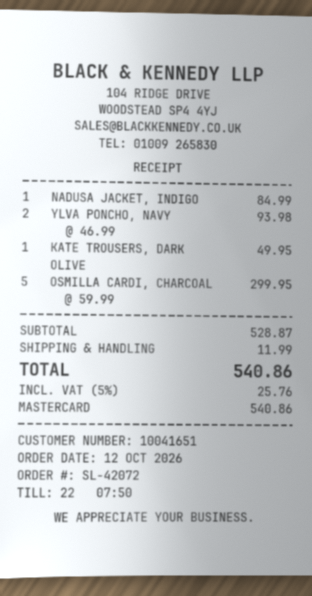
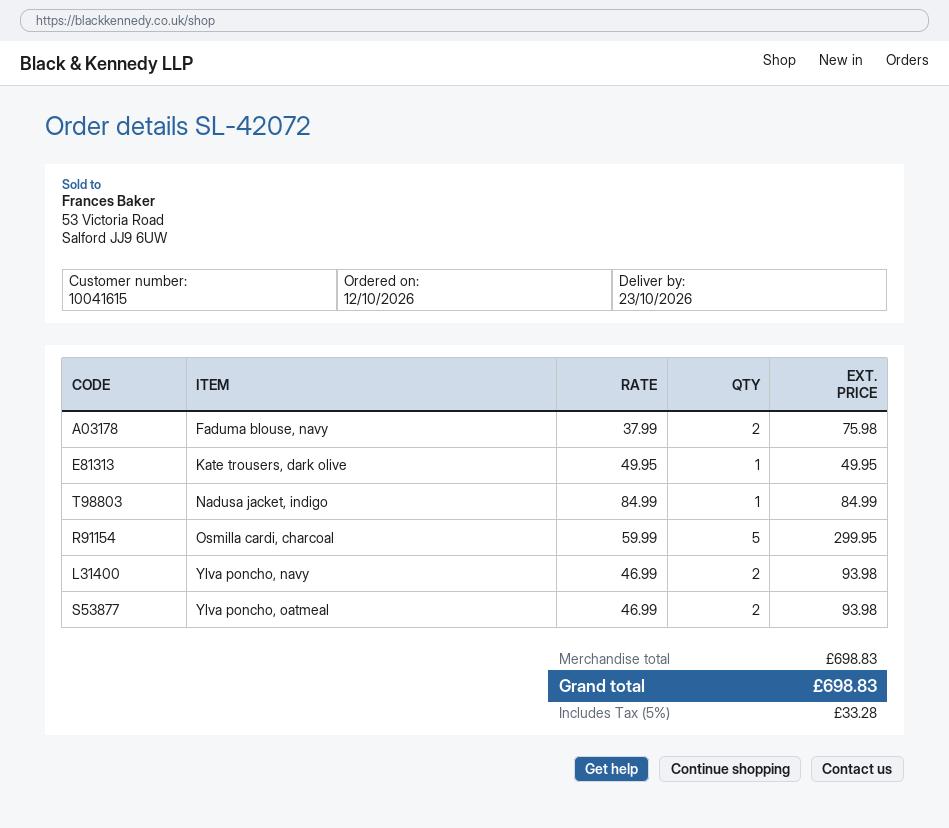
customer number: 10041651 -> 10041615
Faduma blouse, navy: none -> 2 x 37.99 = 75.98
Ylva poncho, oatmeal: none -> 2 x 46.99 = 93.98
subtotal: 528.87 -> 698.83
shipping: 11.99 -> none
tax: 5% = 25.76 -> 5% = 33.28
total: 540.86 -> 698.83

